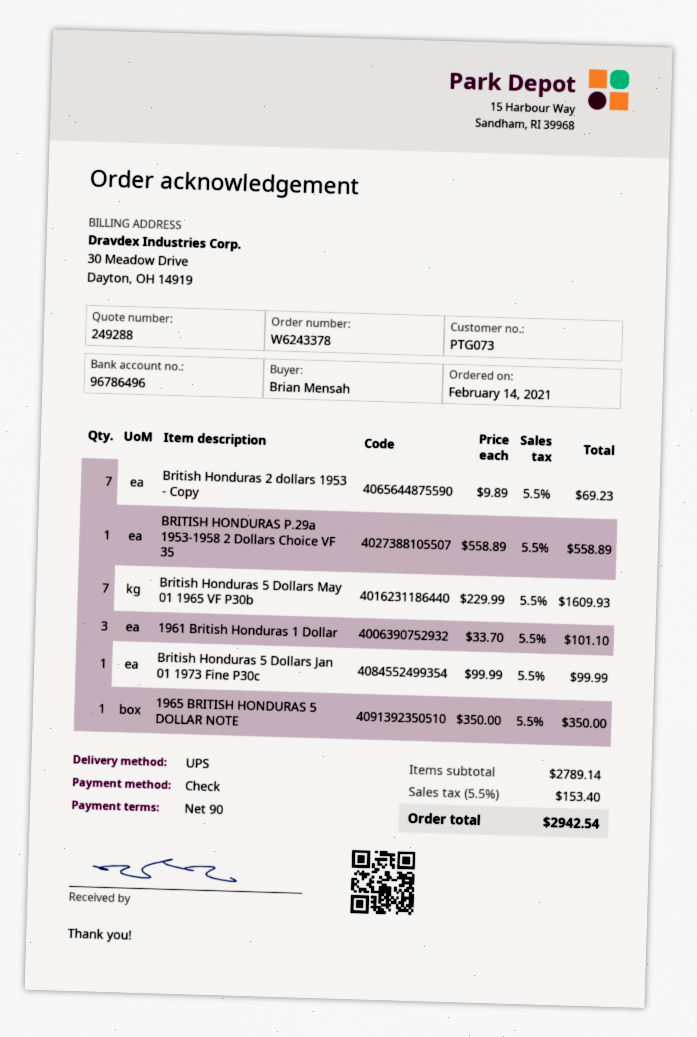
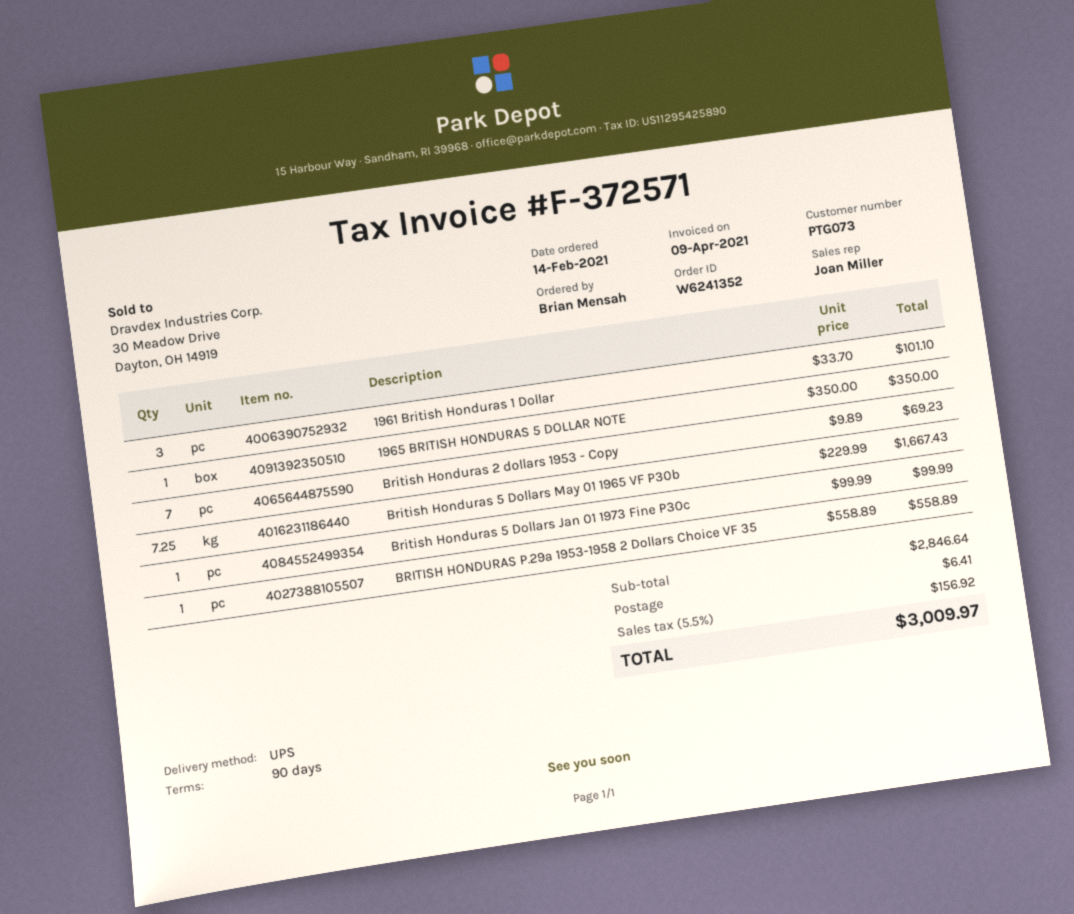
order number: W6243378 -> W6241352
British Honduras 5 Dollars May 01 1965 VF P30b: 7 x 229.99 = 1609.93 -> 7.25 x 229.99 = 1667.43
subtotal: 2789.14 -> 2846.64
shipping: none -> 6.41
tax: 5.5% = 153.40 -> 5.5% = 156.92
total: 2942.54 -> 3009.97

